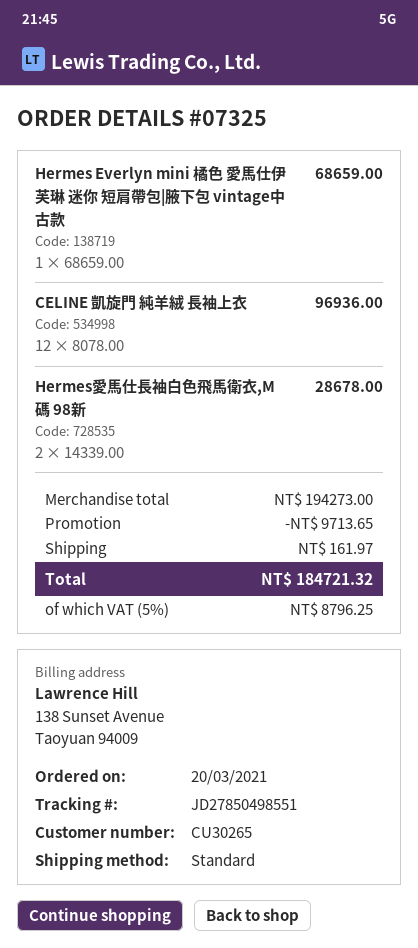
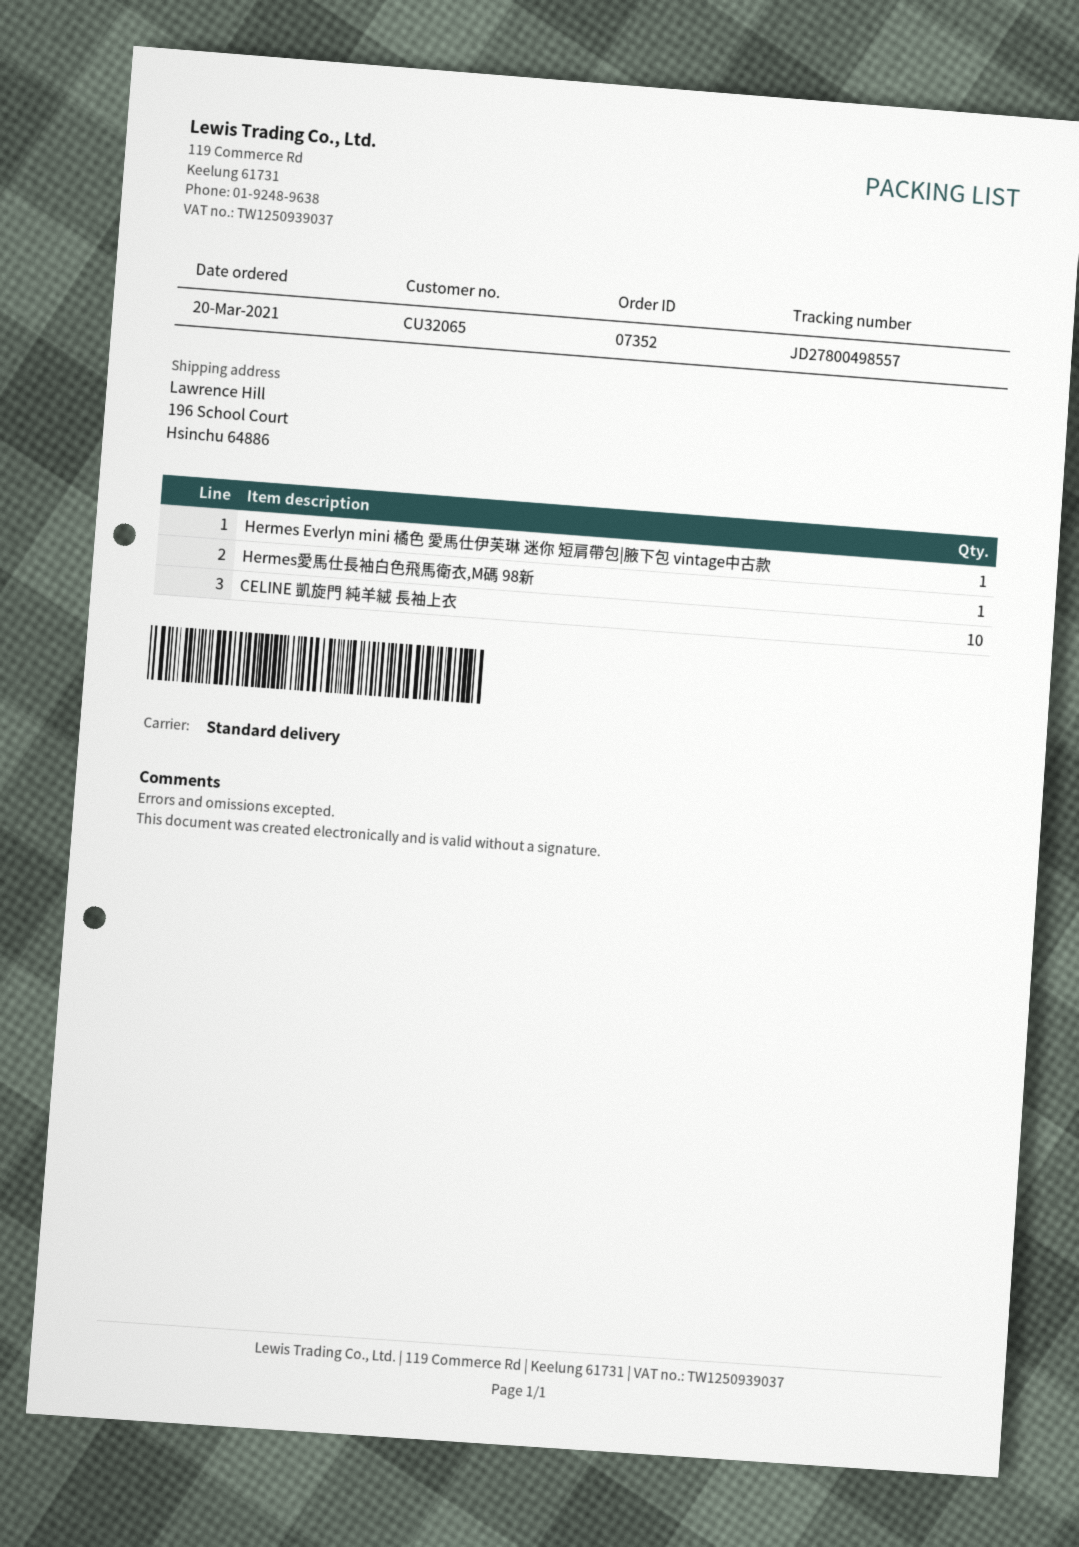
order number: 07325 -> 07352
customer number: CU30265 -> CU32065
tracking number: JD27850498551 -> JD27800498557
CELINE 凱旋門 純羊絨 長袖上衣: 12 -> 10
Hermes愛馬仕長袖白色飛馬衛衣,M碼 98新: 2 -> 1

